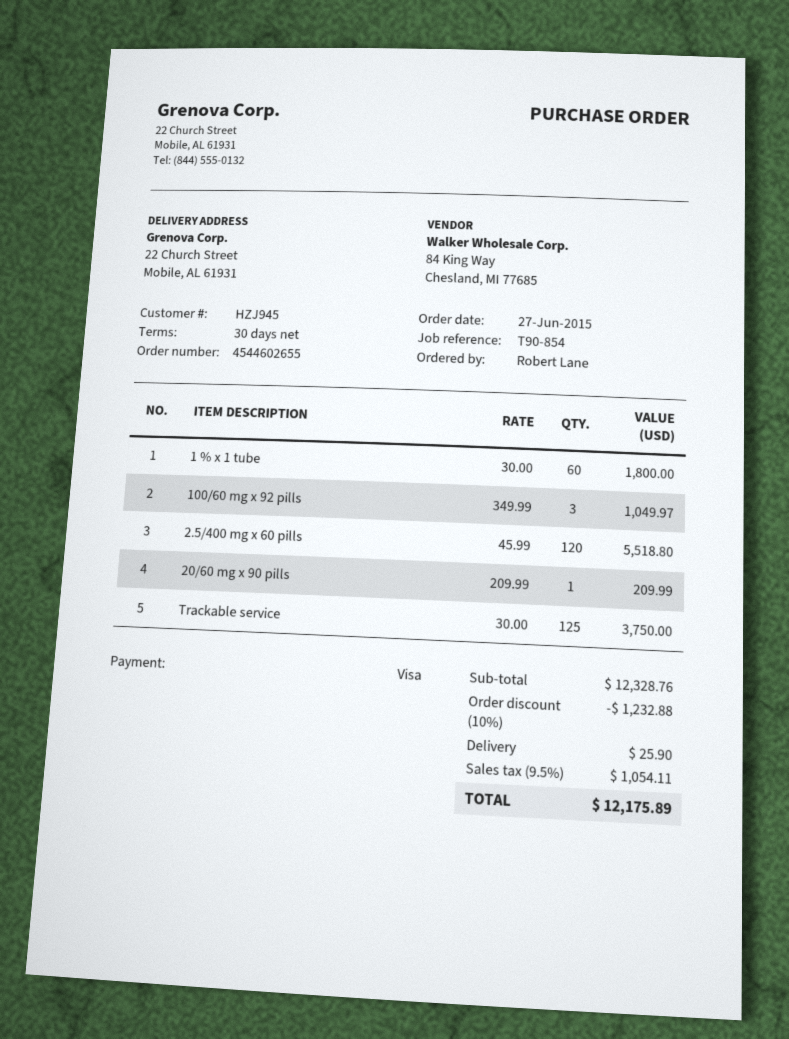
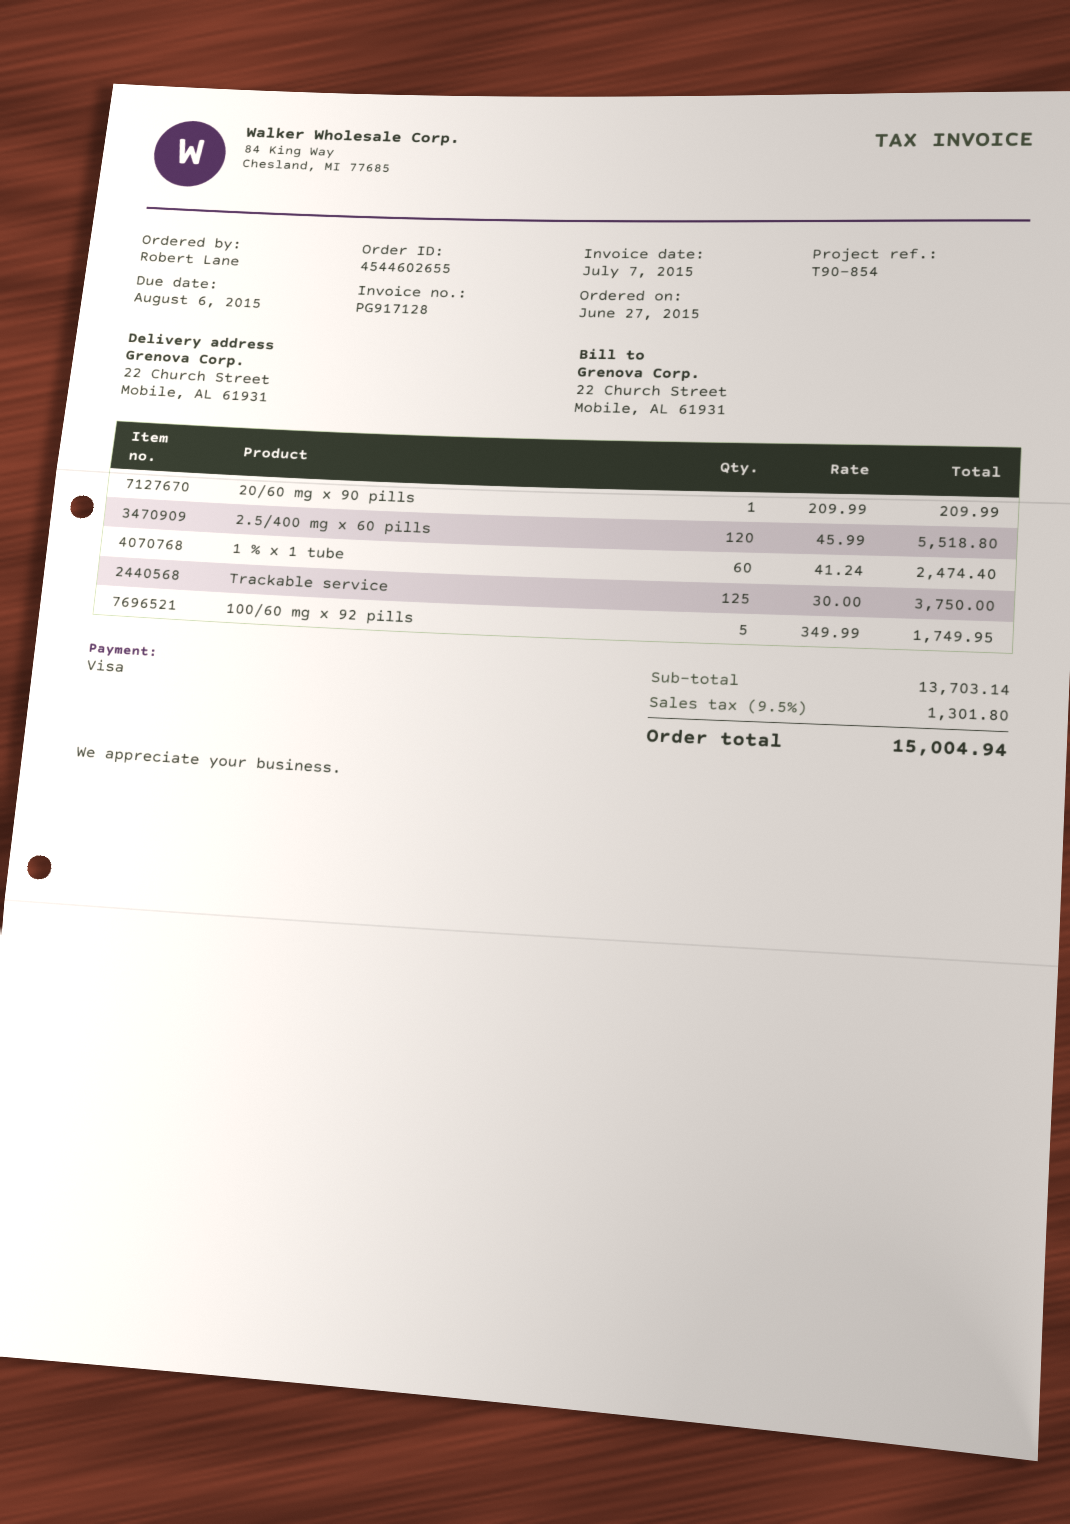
1 % x 1 tube: 60 x 30.00 = 1800.00 -> 60 x 41.24 = 2474.40
100/60 mg x 92 pills: 3 x 349.99 = 1049.97 -> 5 x 349.99 = 1749.95
subtotal: 12328.76 -> 13703.14
discount: 10% = 1232.88 -> none
shipping: 25.90 -> none
tax: 9.5% = 1054.11 -> 9.5% = 1301.80
total: 12175.89 -> 15004.94

